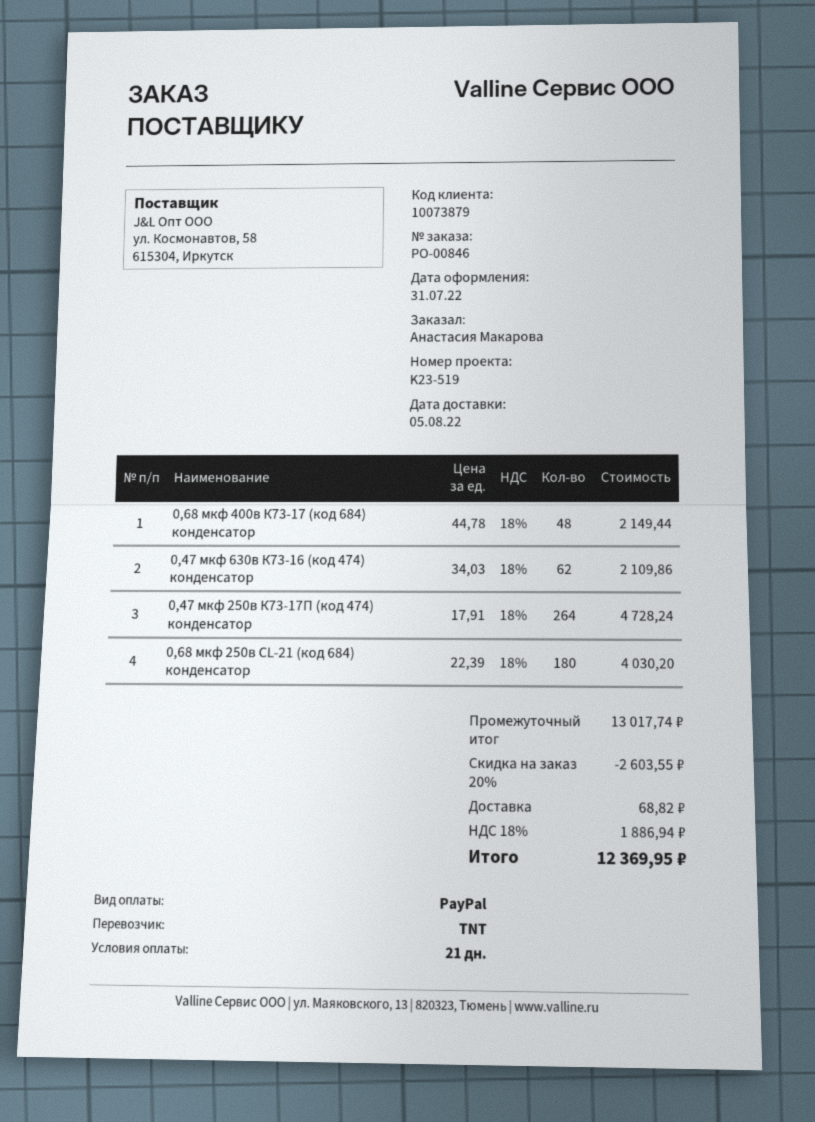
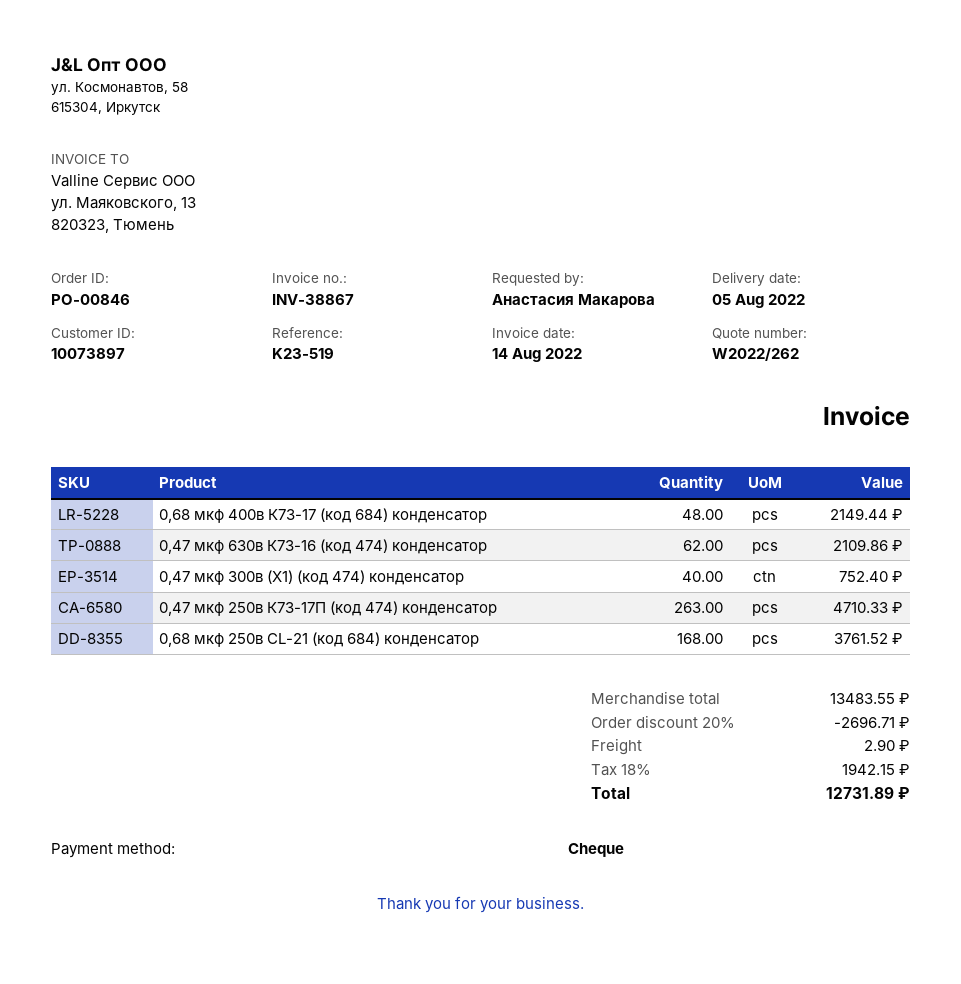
customer number: 10073879 -> 10073897
payment method: PayPal -> cheque
0,47 мкф 250в К73-17П (код 474) конденсатор: 264 for 4728.24 -> 263 for 4710.33
0,68 мкф 250в CL-21 (код 684) конденсатор: 180 for 4030.20 -> 168 for 3761.52
0,47 мкф 300в (X1) (код 474) конденсатор: none -> 40 for 752.40
subtotal: 13017.74 -> 13483.55
discount: 20% = 2603.55 -> 20% = 2696.71
shipping: 68.82 -> 2.90
tax: 18% = 1886.94 -> 18% = 1942.15
total: 12369.95 -> 12731.89

